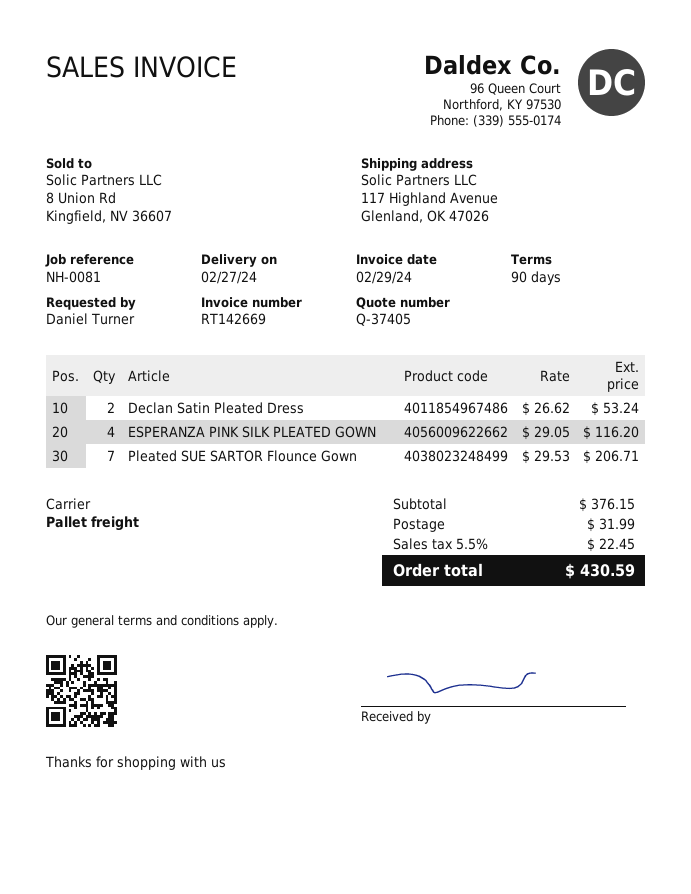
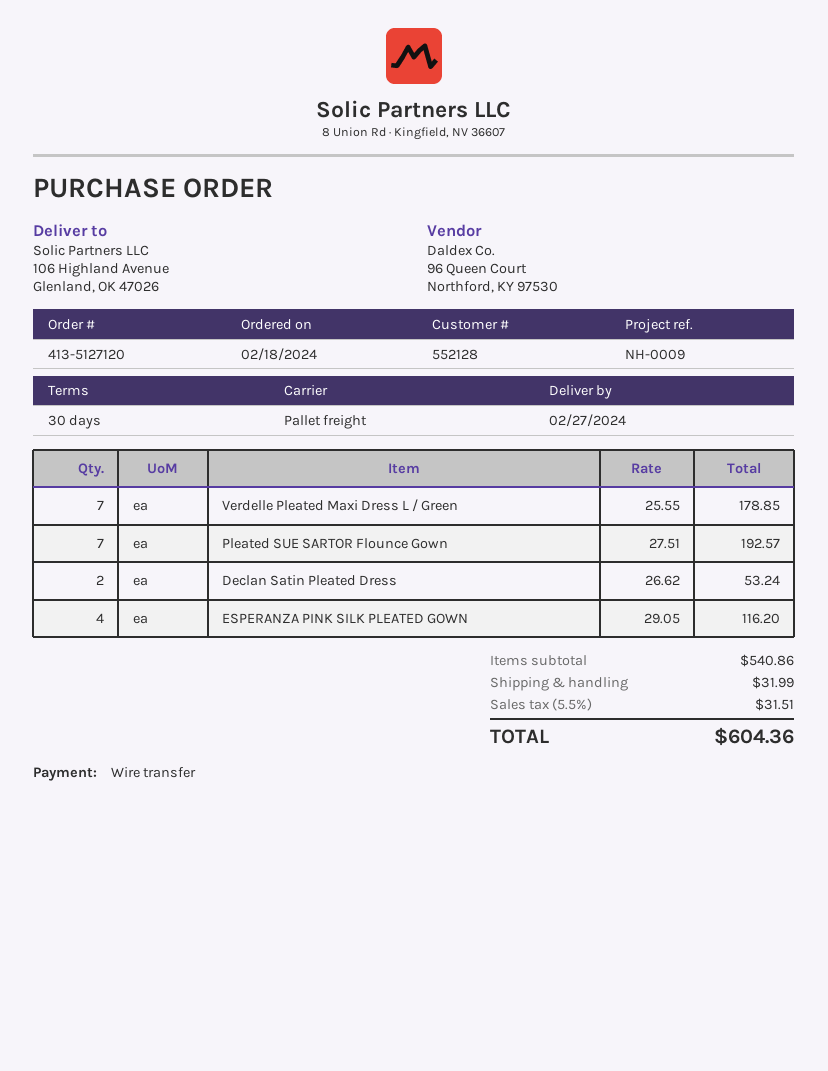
payment terms: 90 days -> 30 days
reference: NH-0081 -> NH-0009
ship to: 117 Highland Avenue, Glenland, OK 47026 -> 106 Highland Avenue, Glenland, OK 47026
Pleated SUE SARTOR Flounce Gown: 7 x 29.53 = 206.71 -> 7 x 27.51 = 192.57
Verdelle Pleated Maxi Dress L / Green: none -> 7 x 25.55 = 178.85
subtotal: 376.15 -> 540.86
tax: 5.5% = 22.45 -> 5.5% = 31.51
total: 430.59 -> 604.36

